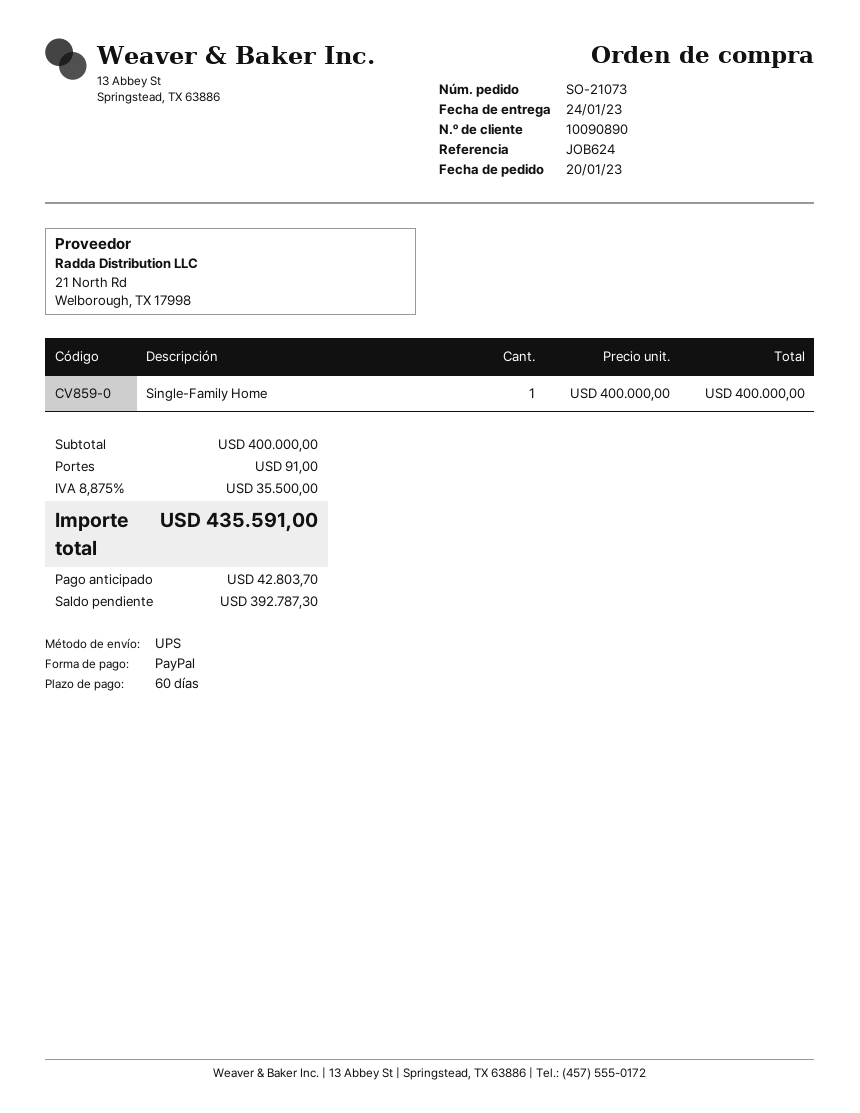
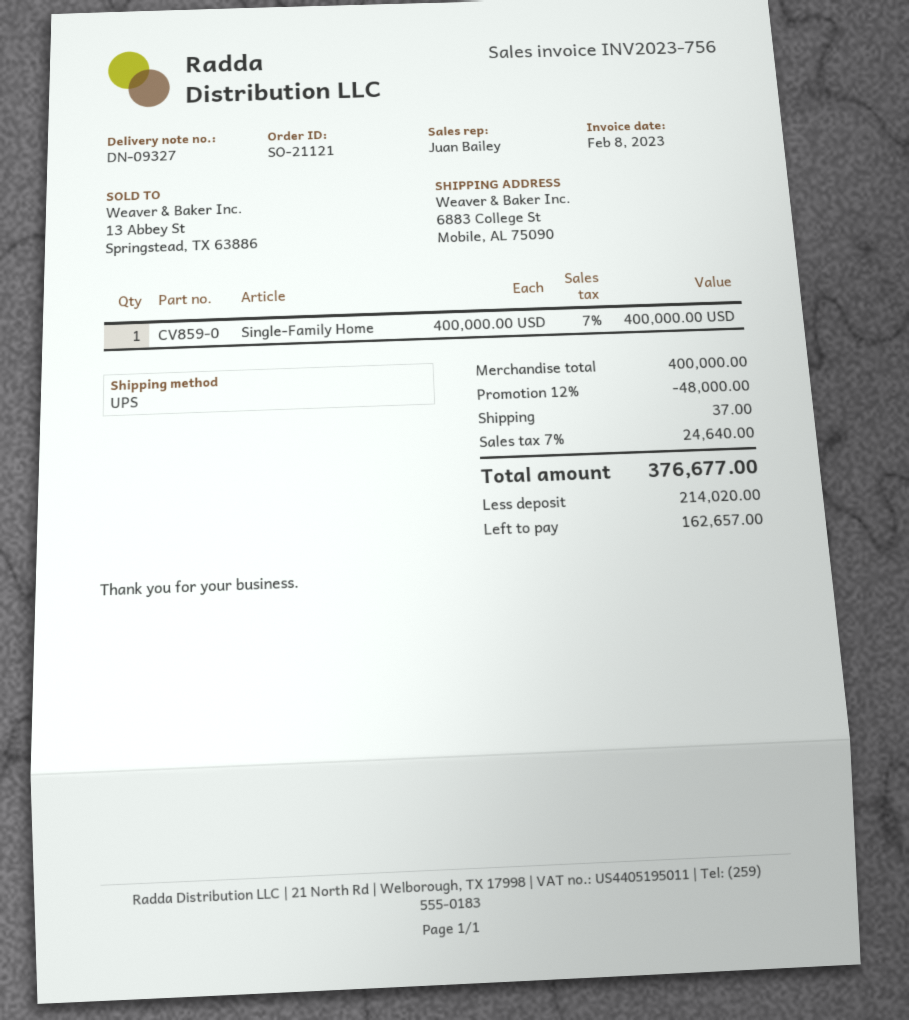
order number: SO-21073 -> SO-21121
discount: none -> 12% = 48000.00
shipping: 91.00 -> 37.00
tax: 8.875% = 35500.00 -> 7% = 24640.00
total: 435591.00 -> 376677.00
deposit: 42803.70 -> 214020.00
balance: 392787.30 -> 162657.00

